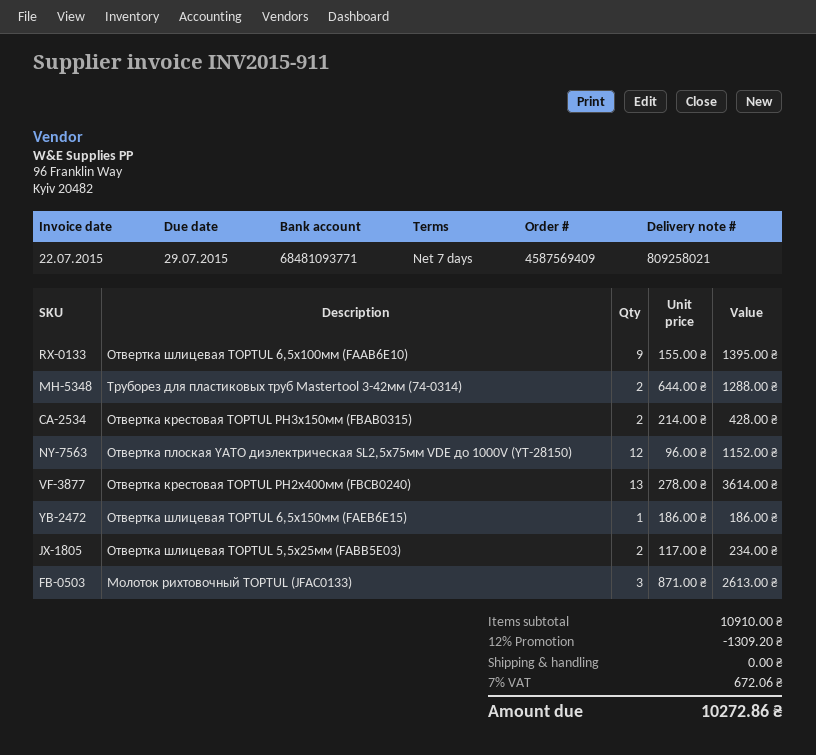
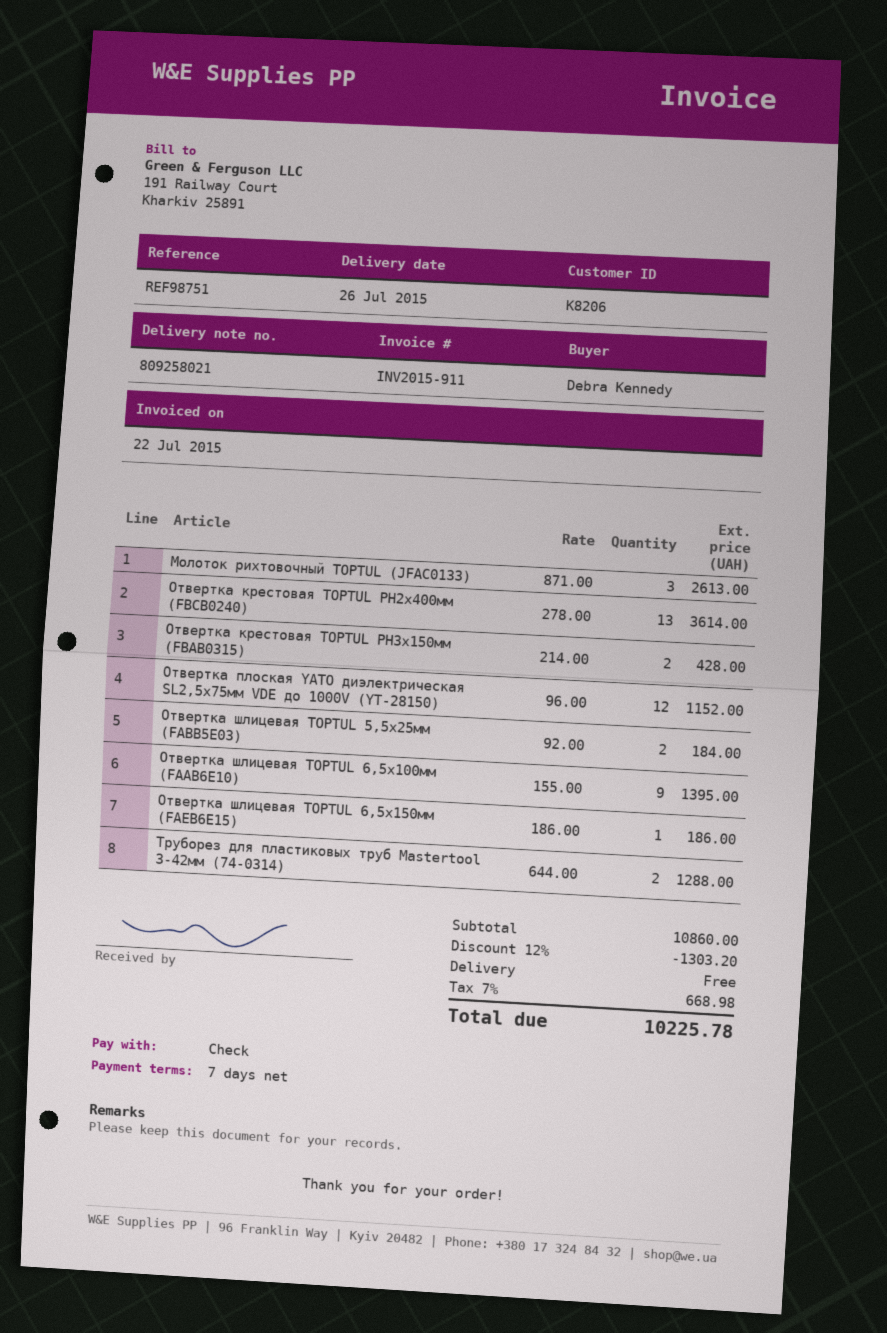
Отвертка шлицевая TOPTUL 5,5x25мм (FABB5E03): 2 x 117.00 = 234.00 -> 2 x 92.00 = 184.00
subtotal: 10910.00 -> 10860.00
discount: 12% = 1309.20 -> 12% = 1303.20
tax: 7% = 672.06 -> 7% = 668.98
total: 10272.86 -> 10225.78

